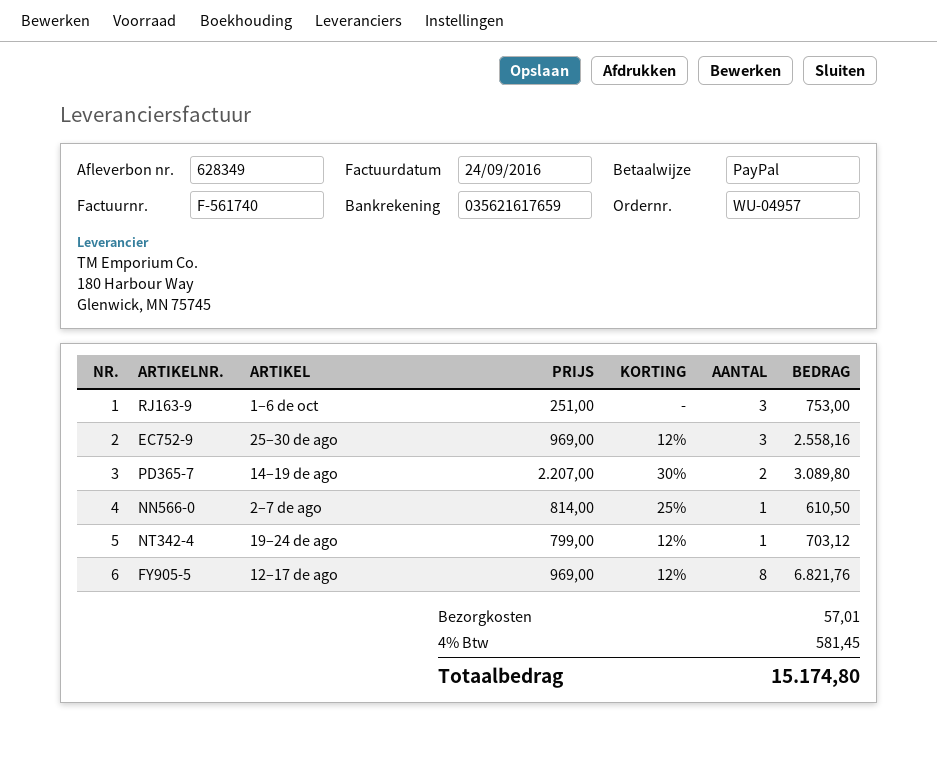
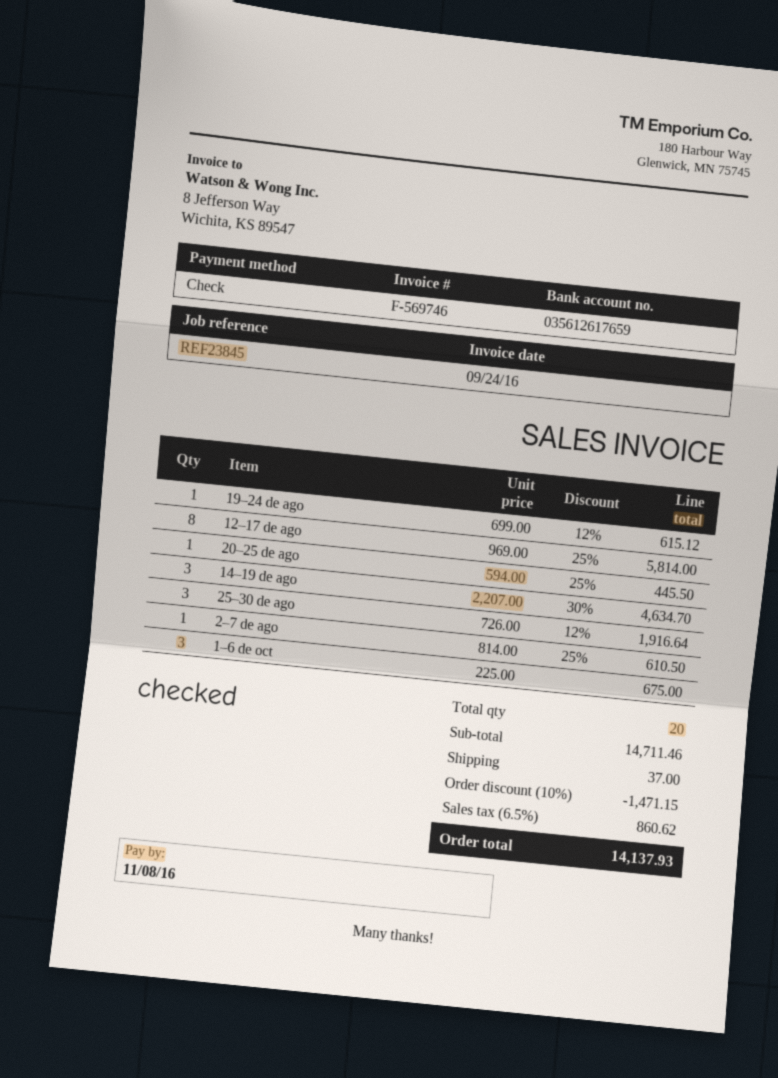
invoice number: F-561740 -> F-569746
payment method: PayPal -> cheque
bank account: 035621617659 -> 035612617659
1–6 de oct: 3 x 251.00 = 753.00 -> 3 x 225.00 = 675.00
25–30 de ago: 3 x 969.00 - 12% = 2558.16 -> 3 x 726.00 - 12% = 1916.64
14–19 de ago: 2 x 2207.00 - 30% = 3089.80 -> 3 x 2207.00 - 30% = 4634.70
19–24 de ago: 1 x 799.00 - 12% = 703.12 -> 1 x 699.00 - 12% = 615.12
12–17 de ago: 8 x 969.00 - 12% = 6821.76 -> 8 x 969.00 - 25% = 5814.00
20–25 de ago: none -> 1 x 594.00 - 25% = 445.50
discount: none -> 10% = 1471.15
shipping: 57.01 -> 37.00
tax: 4% = 581.45 -> 6.5% = 860.62
total: 15174.80 -> 14137.93

